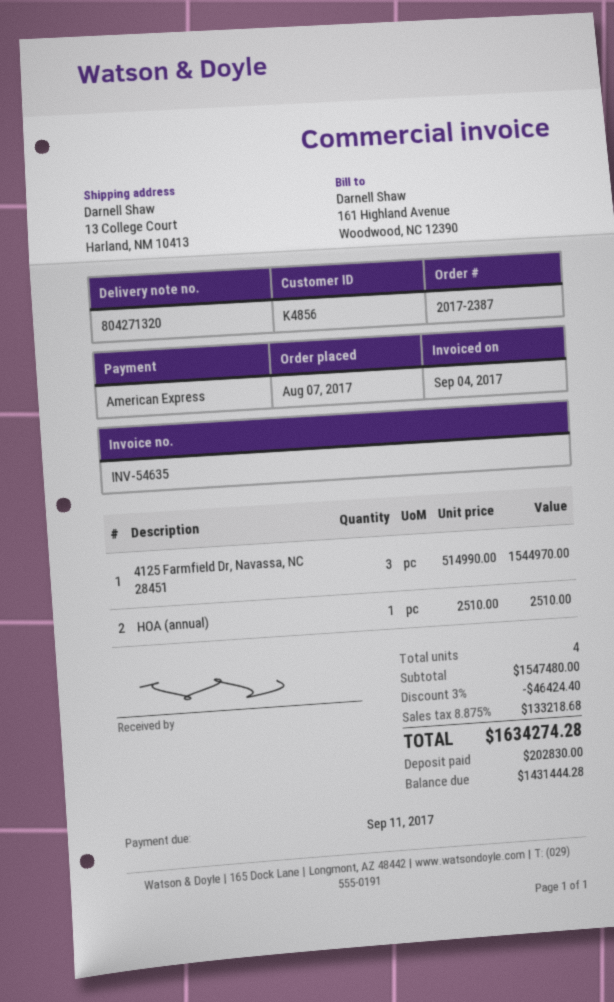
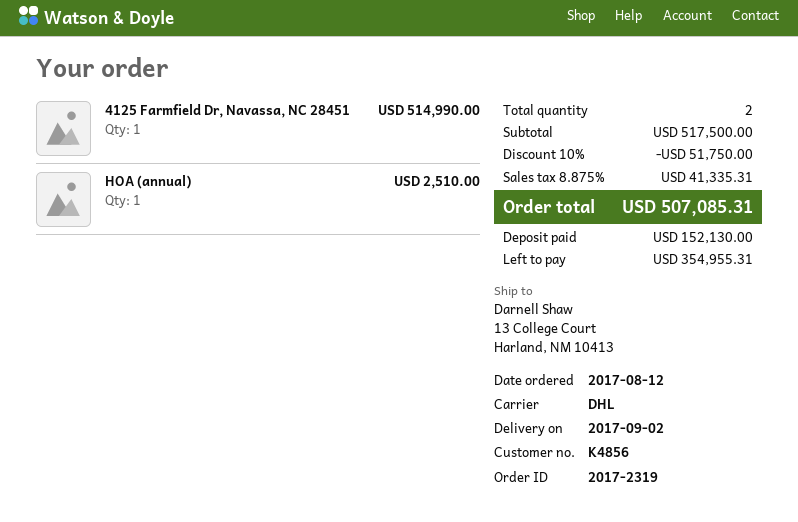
order number: 2017-2387 -> 2017-2319
order date: 2017-08-07 -> 2017-08-12
4125 Farmfield Dr, Navassa, NC 28451: 3 for 1544970.00 -> 1 for 514990.00
total quantity: 4 -> 2
subtotal: 1547480.00 -> 517500.00
discount: 3% = 46424.40 -> 10% = 51750.00
tax: 8.875% = 133218.68 -> 8.875% = 41335.31
total: 1634274.28 -> 507085.31
deposit: 202830.00 -> 152130.00
balance: 1431444.28 -> 354955.31

